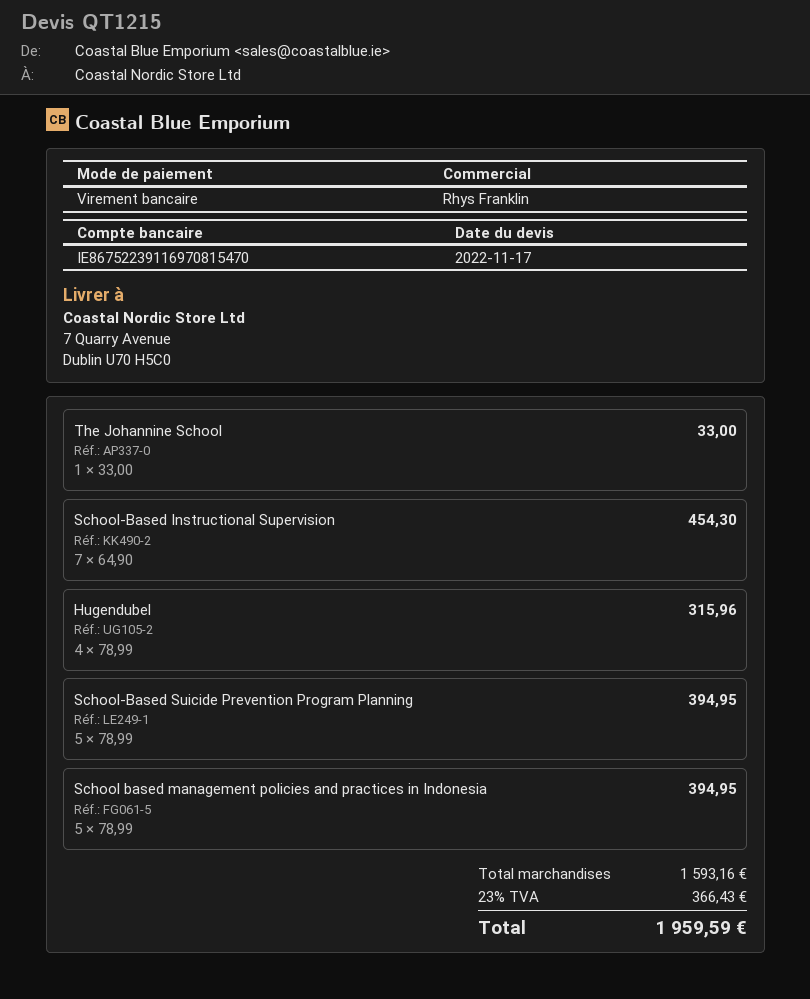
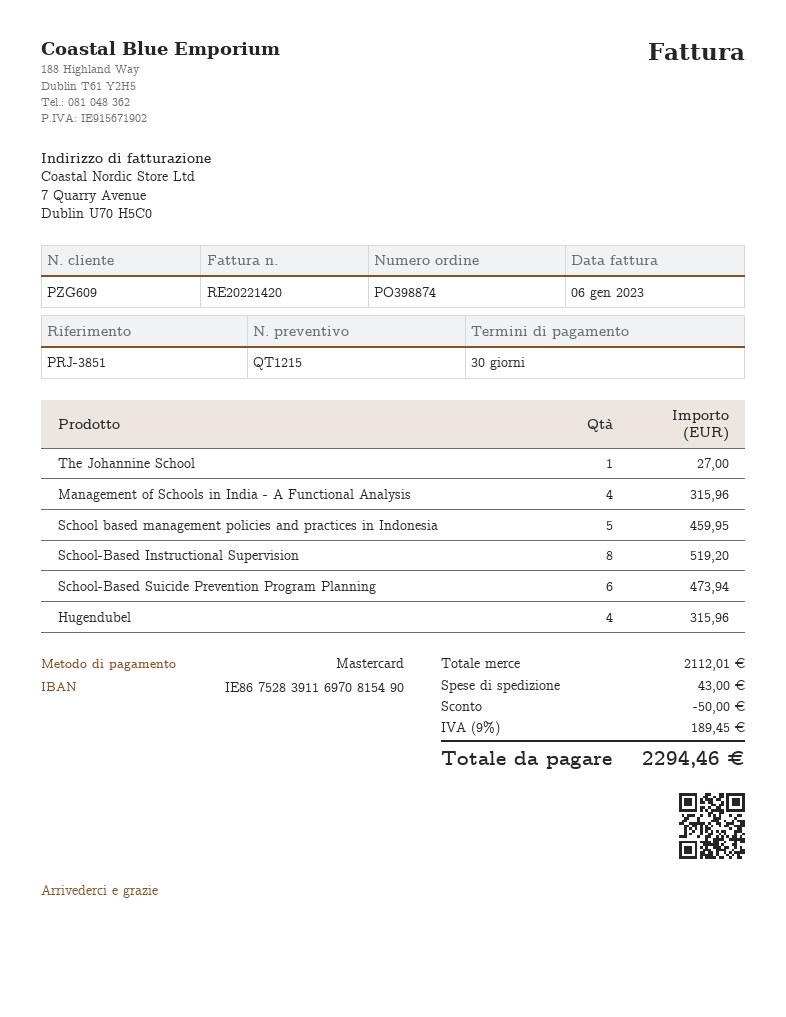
payment method: bank transfer -> Mastercard
bank account: IE86752239116970815470 -> IE86752839116970815490
The Johannine School: 1 for 33.00 -> 1 for 27.00
School-Based Instructional Supervision: 7 for 454.30 -> 8 for 519.20
School-Based Suicide Prevention Program Planning: 5 for 394.95 -> 6 for 473.94
School based management policies and practices in Indonesia: 5 for 394.95 -> 5 for 459.95
Management of Schools in India - A Functional Analysis: none -> 4 for 315.96
subtotal: 1593.16 -> 2112.01
discount: none -> 50.00
shipping: none -> 43.00
tax: 23% = 366.43 -> 9% = 189.45
total: 1959.59 -> 2294.46

